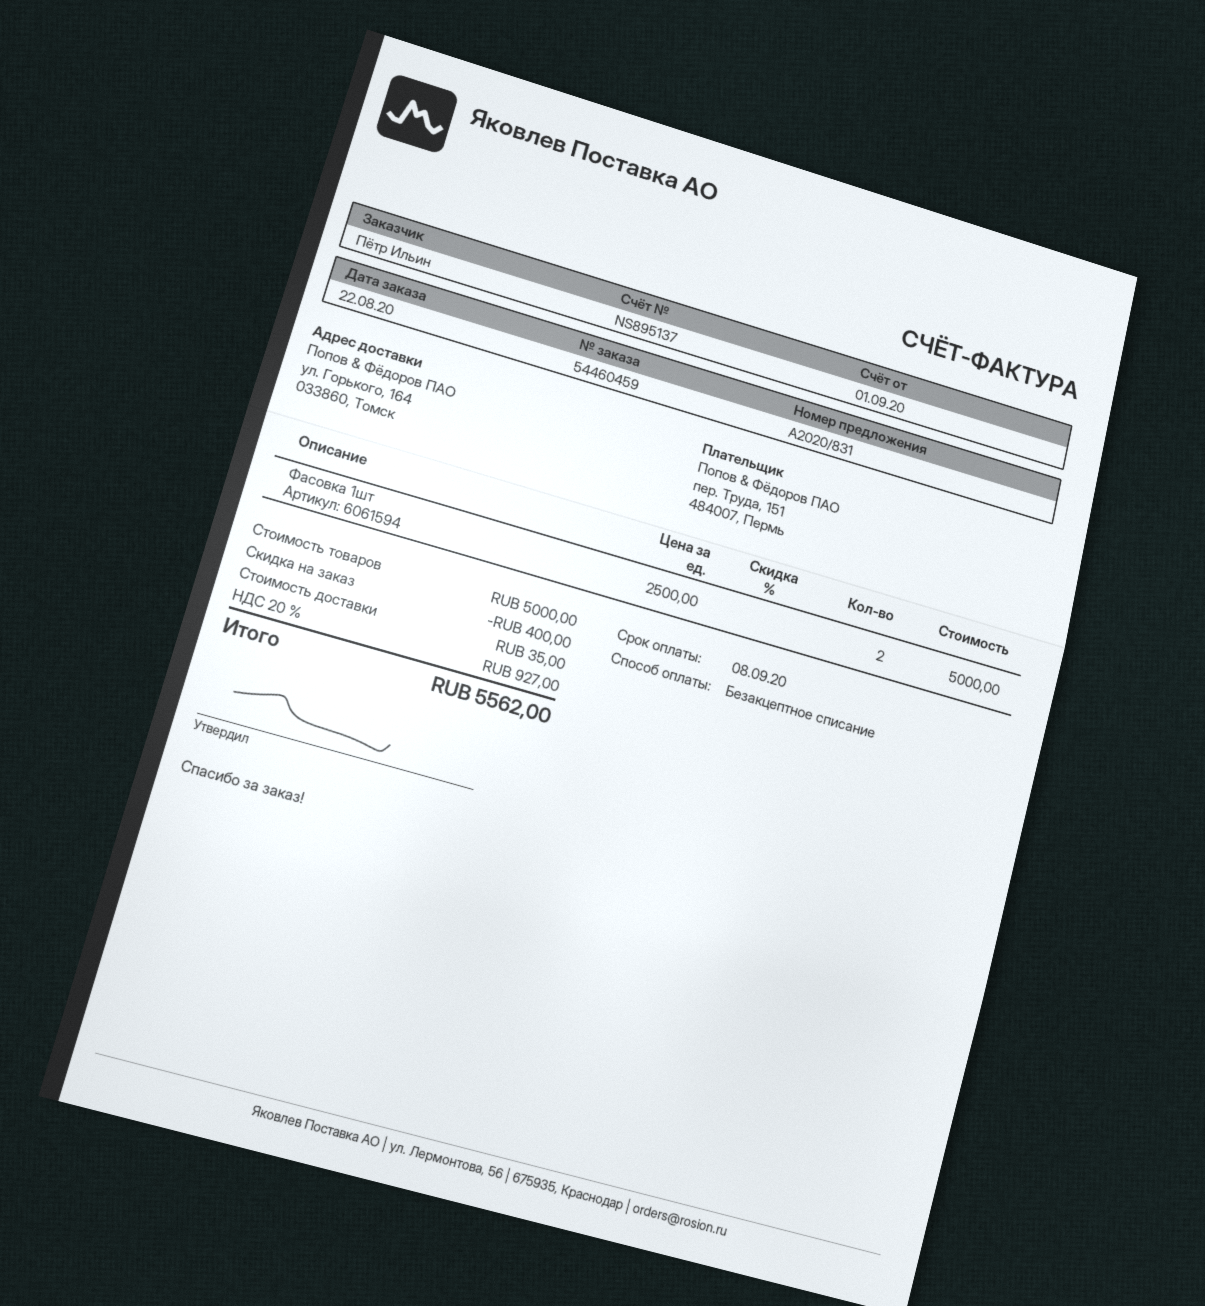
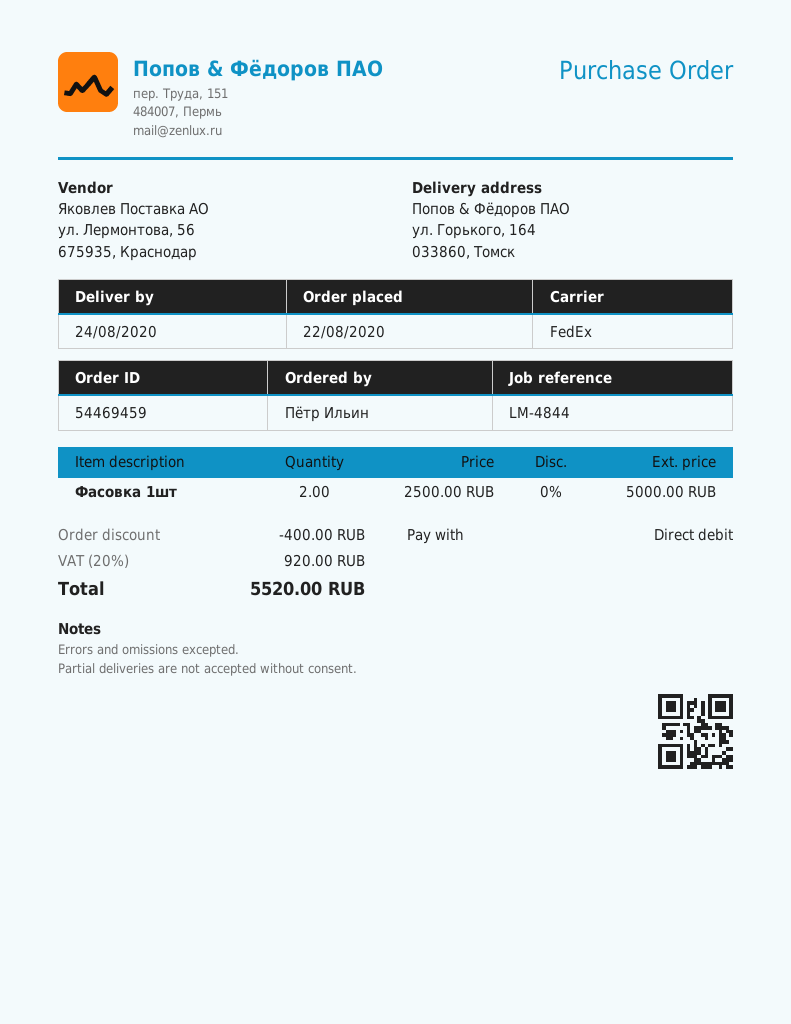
order number: 54460459 -> 54469459
shipping: 35.00 -> none
tax: 20% = 927.00 -> 20% = 920.00
total: 5562.00 -> 5520.00

